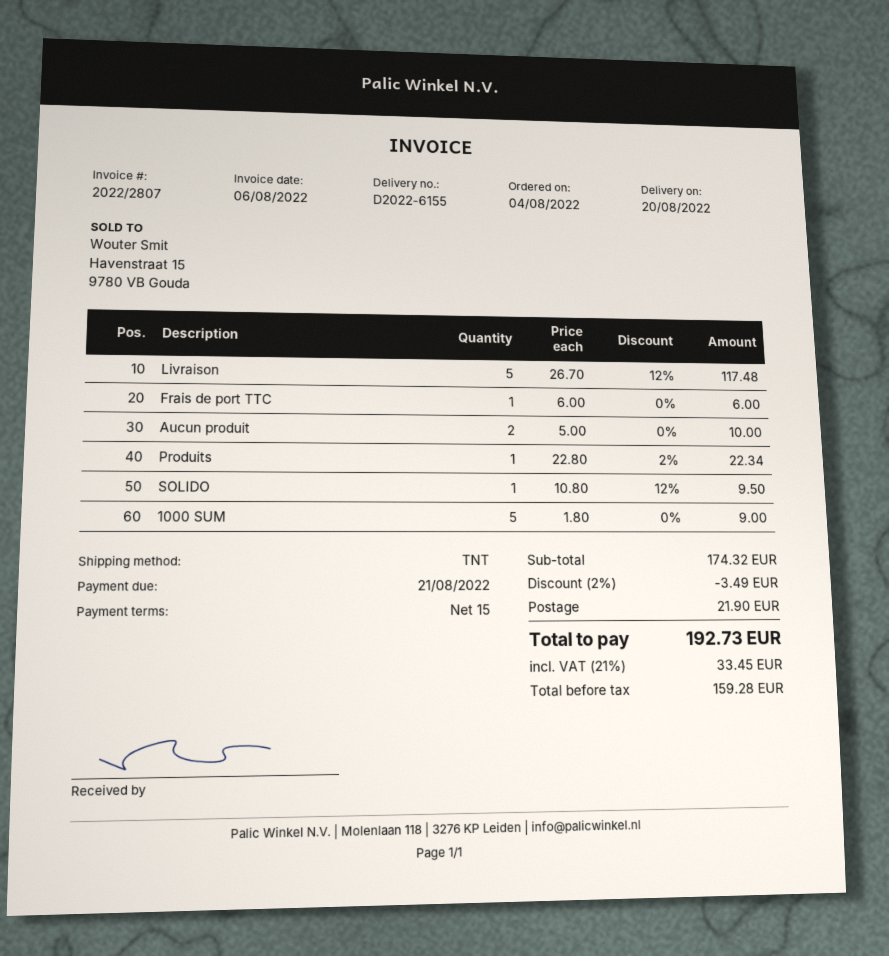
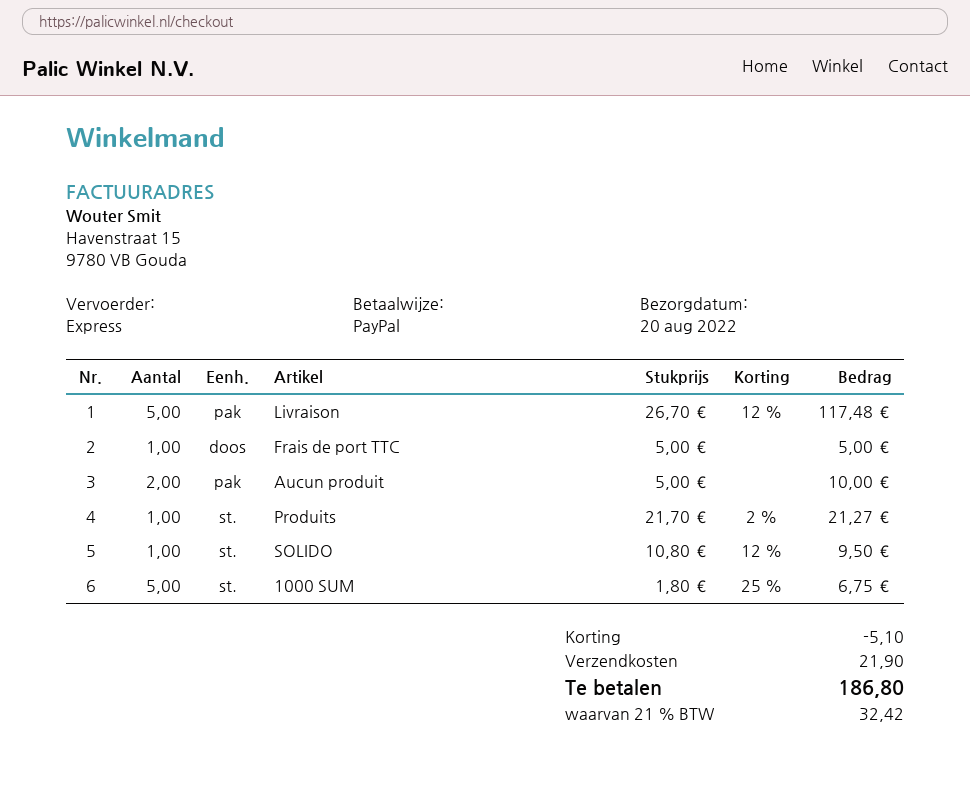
shipping method: TNT -> express
Frais de port TTC: 1 x 6.00 = 6.00 -> 1 x 5.00 = 5.00
Produits: 1 x 22.80 - 2% = 22.34 -> 1 x 21.70 - 2% = 21.27
1000 SUM: 5 x 1.80 = 9.00 -> 5 x 1.80 - 25% = 6.75
discount: 3.49 -> 5.10
tax: 21% = 33.45 -> 21% = 32.42
total: 192.73 -> 186.80

